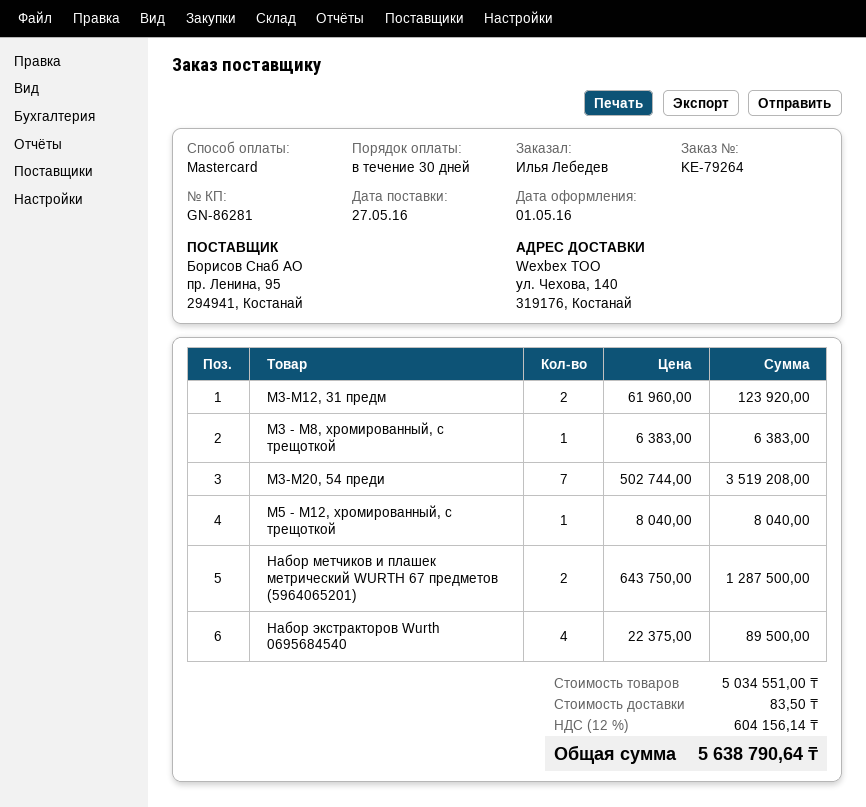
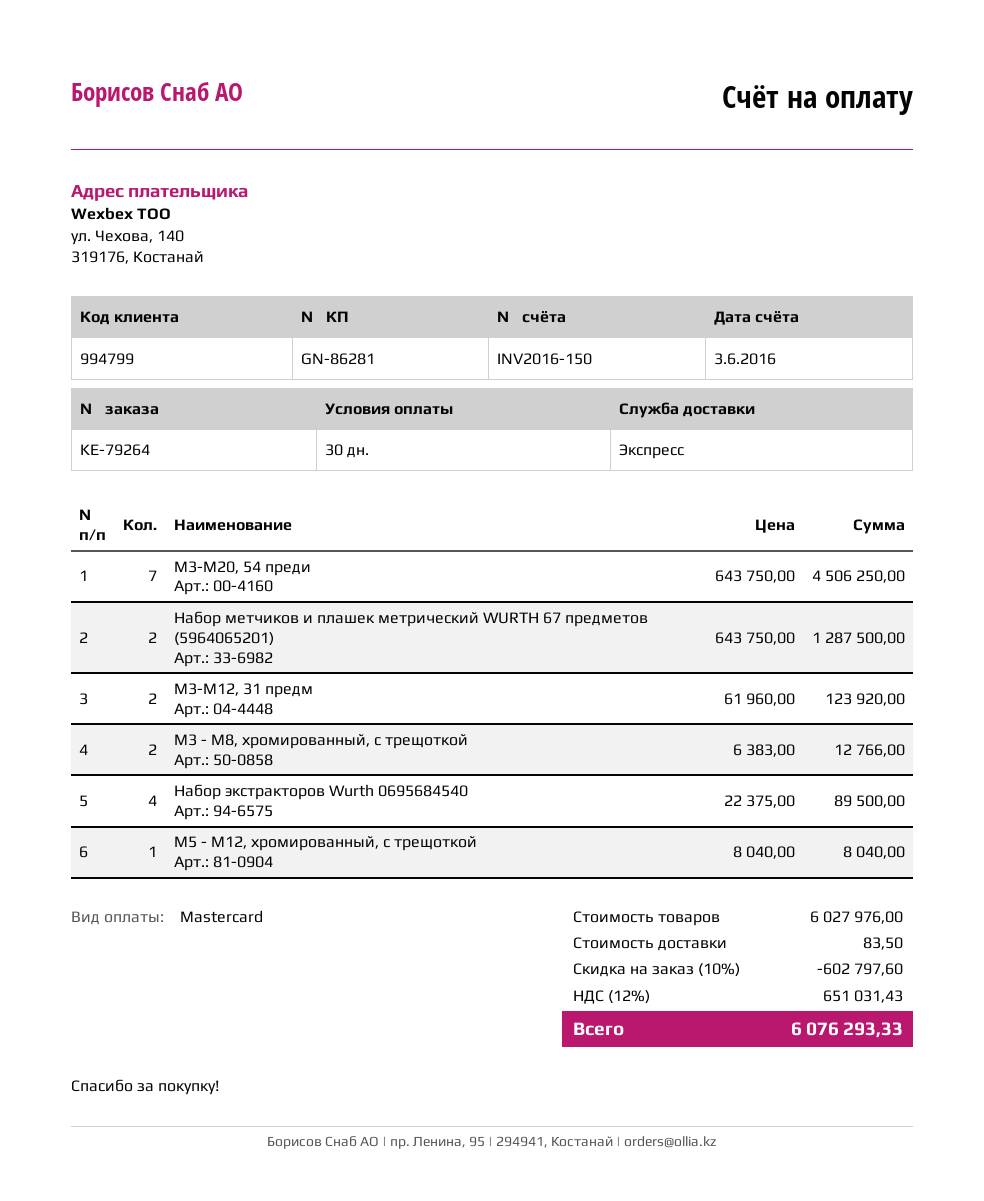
М3 - М8, хромированный, с трещоткой: 1 x 6383.00 = 6383.00 -> 2 x 6383.00 = 12766.00
М3-М20, 54 преди: 7 x 502744.00 = 3519208.00 -> 7 x 643750.00 = 4506250.00
subtotal: 5034551.00 -> 6027976.00
discount: none -> 10% = 602797.60
tax: 12% = 604156.14 -> 12% = 651031.43
total: 5638790.64 -> 6076293.33

